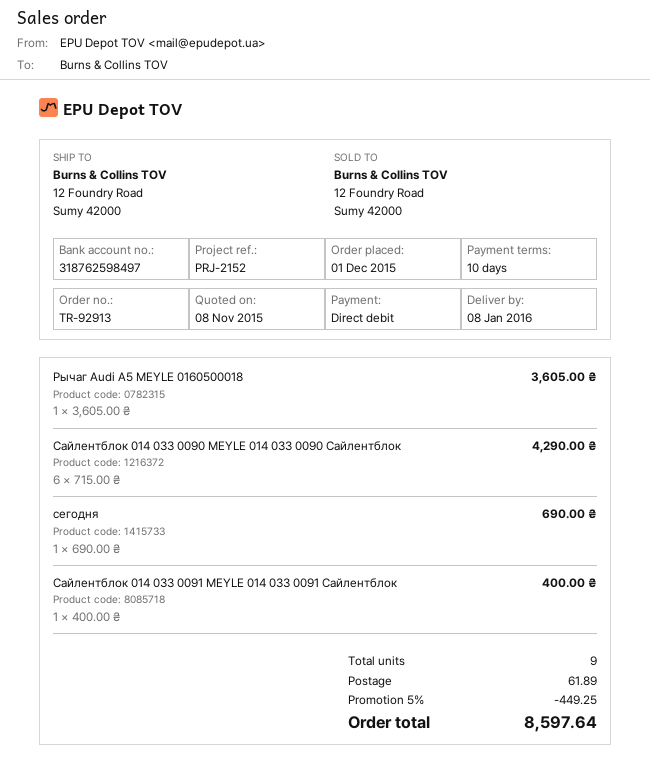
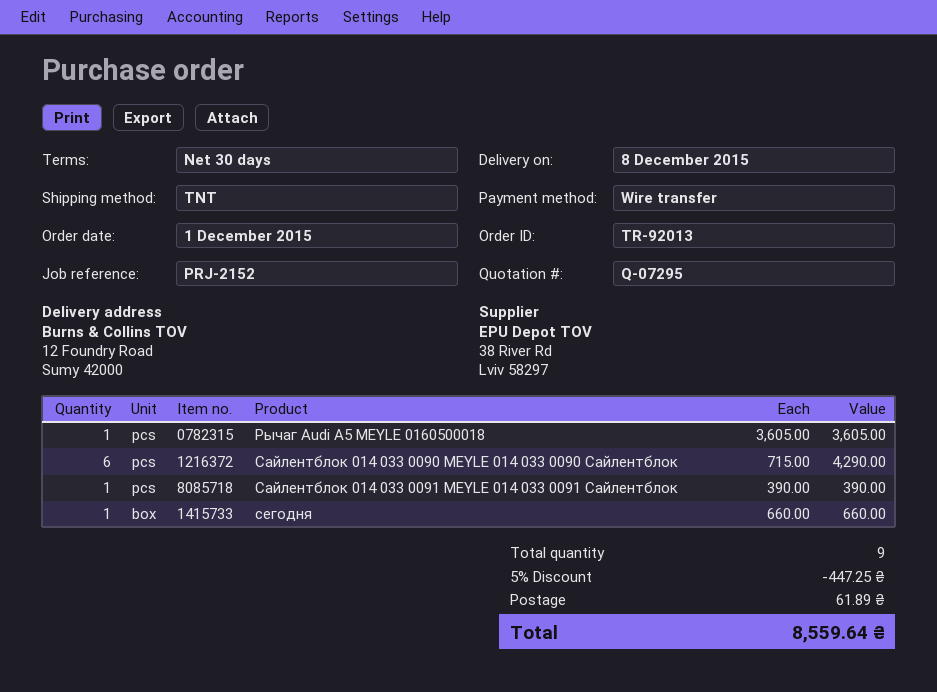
order number: TR-92913 -> TR-92013
delivery date: 2016-01-08 -> 2015-12-08
payment terms: 10 days -> 30 days
payment method: direct debit -> bank transfer
сегодня: 1 x 690.00 = 690.00 -> 1 x 660.00 = 660.00
Сайлентблок 014 033 0091 MEYLE 014 033 0091 Сайлентблок: 1 x 400.00 = 400.00 -> 1 x 390.00 = 390.00
discount: 5% = 449.25 -> 5% = 447.25
total: 8597.64 -> 8559.64

